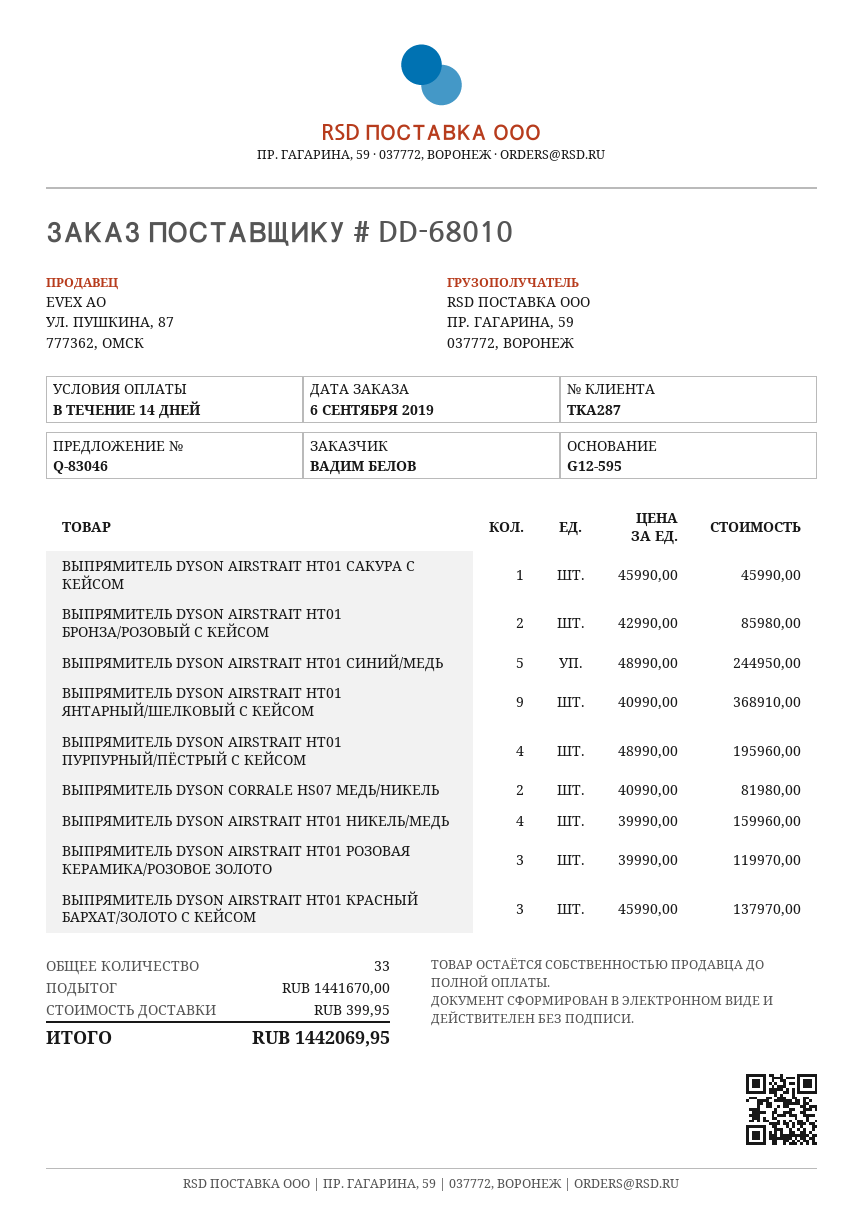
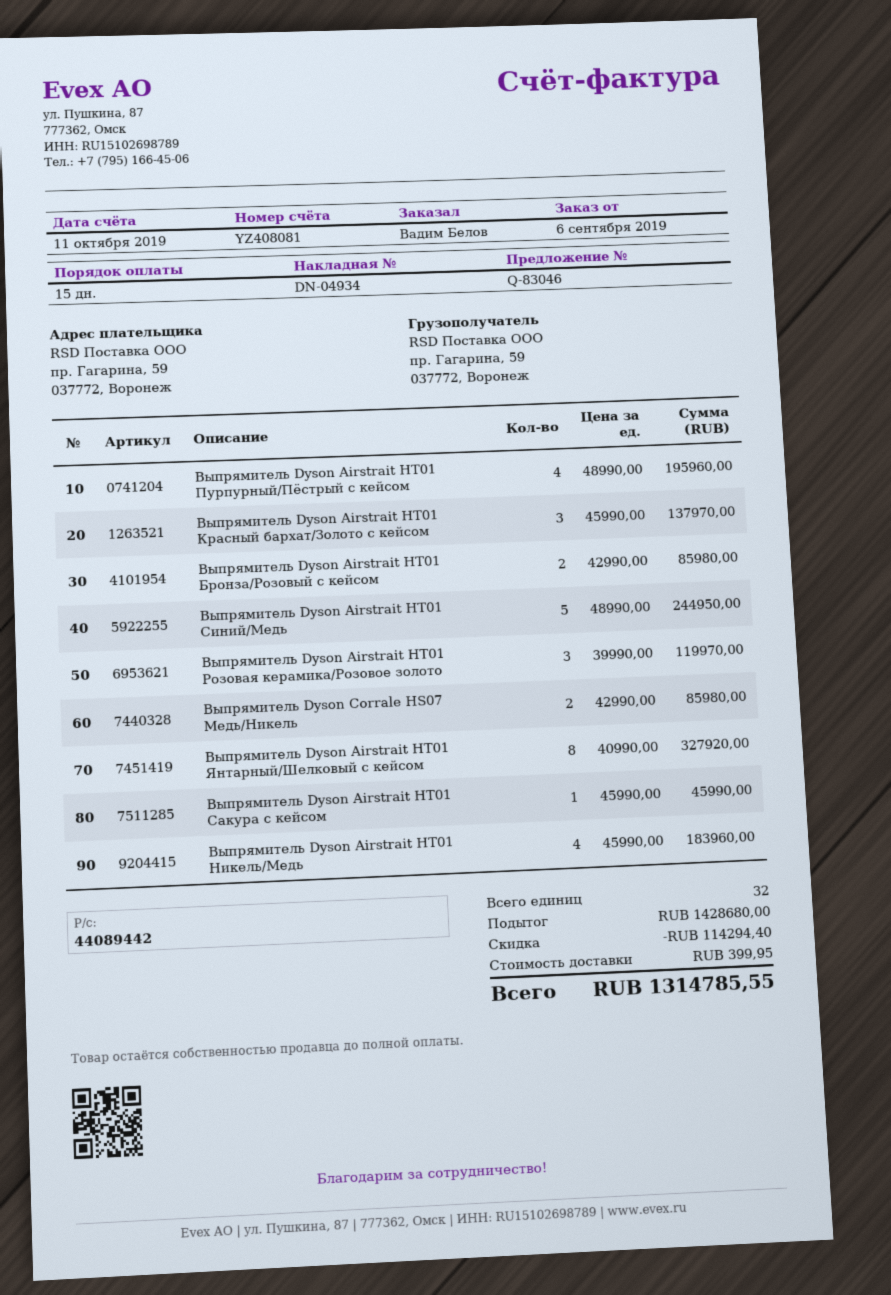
payment terms: 14 days -> 15 days
ВЫПРЯМИТЕЛЬ DYSON AIRSTRAIT HT01 ЯНТАРНЫЙ/ШЕЛКОВЫЙ С КЕЙСОМ: 9 x 40990.00 = 368910.00 -> 8 x 40990.00 = 327920.00
ВЫПРЯМИТЕЛЬ DYSON CORRALE HS07 МЕДЬ/НИКЕЛЬ: 2 x 40990.00 = 81980.00 -> 2 x 42990.00 = 85980.00
ВЫПРЯМИТЕЛЬ DYSON AIRSTRAIT HT01 НИКЕЛЬ/МЕДЬ: 4 x 39990.00 = 159960.00 -> 4 x 45990.00 = 183960.00
total quantity: 33 -> 32
subtotal: 1441670.00 -> 1428680.00
discount: none -> 114294.40
total: 1442069.95 -> 1314785.55

